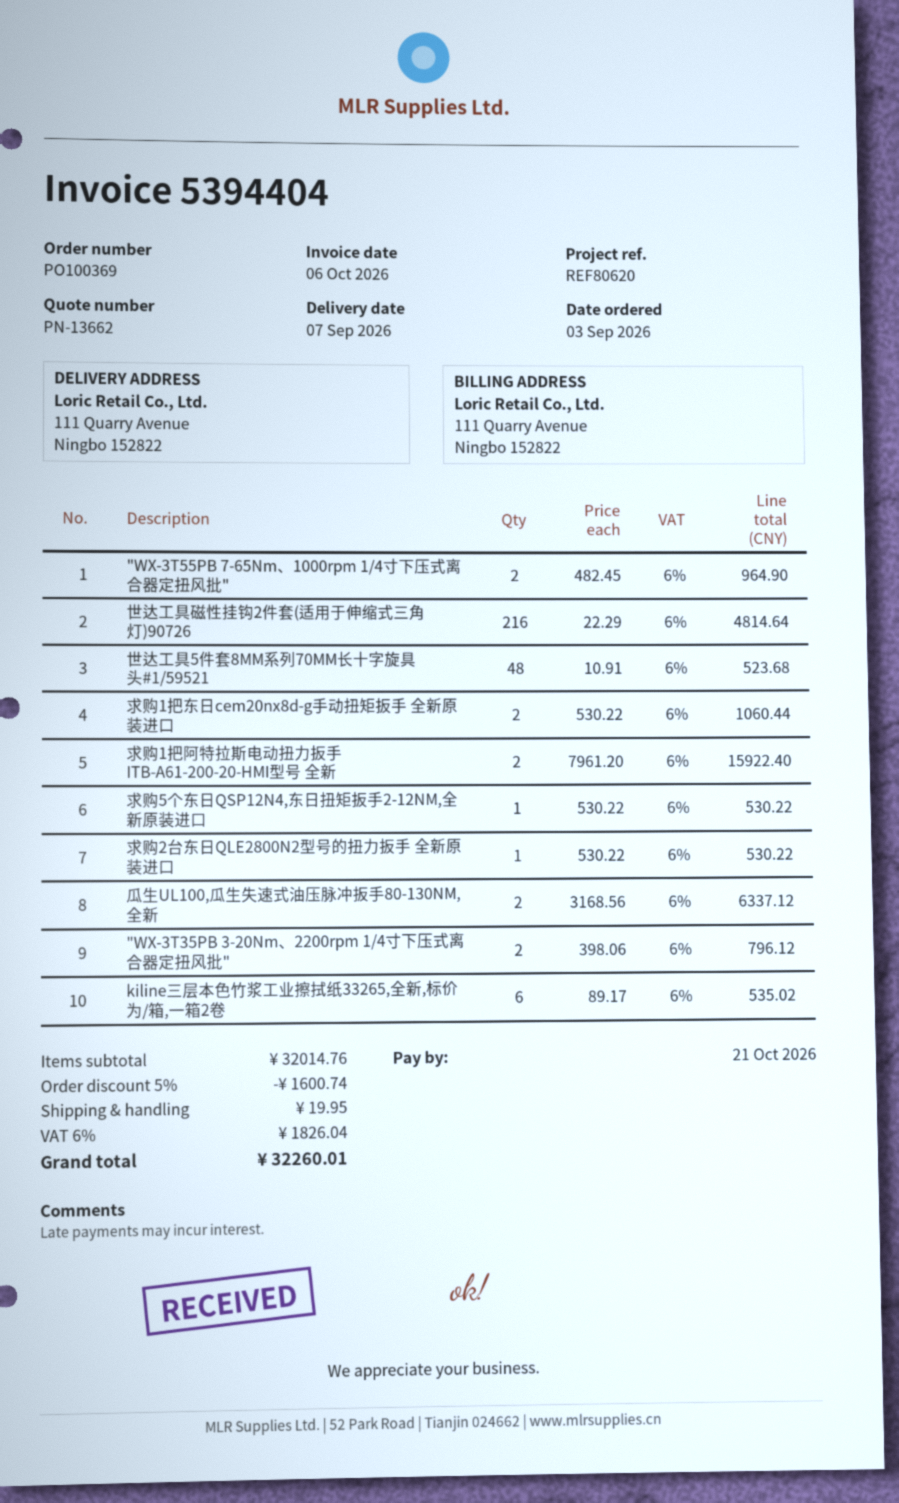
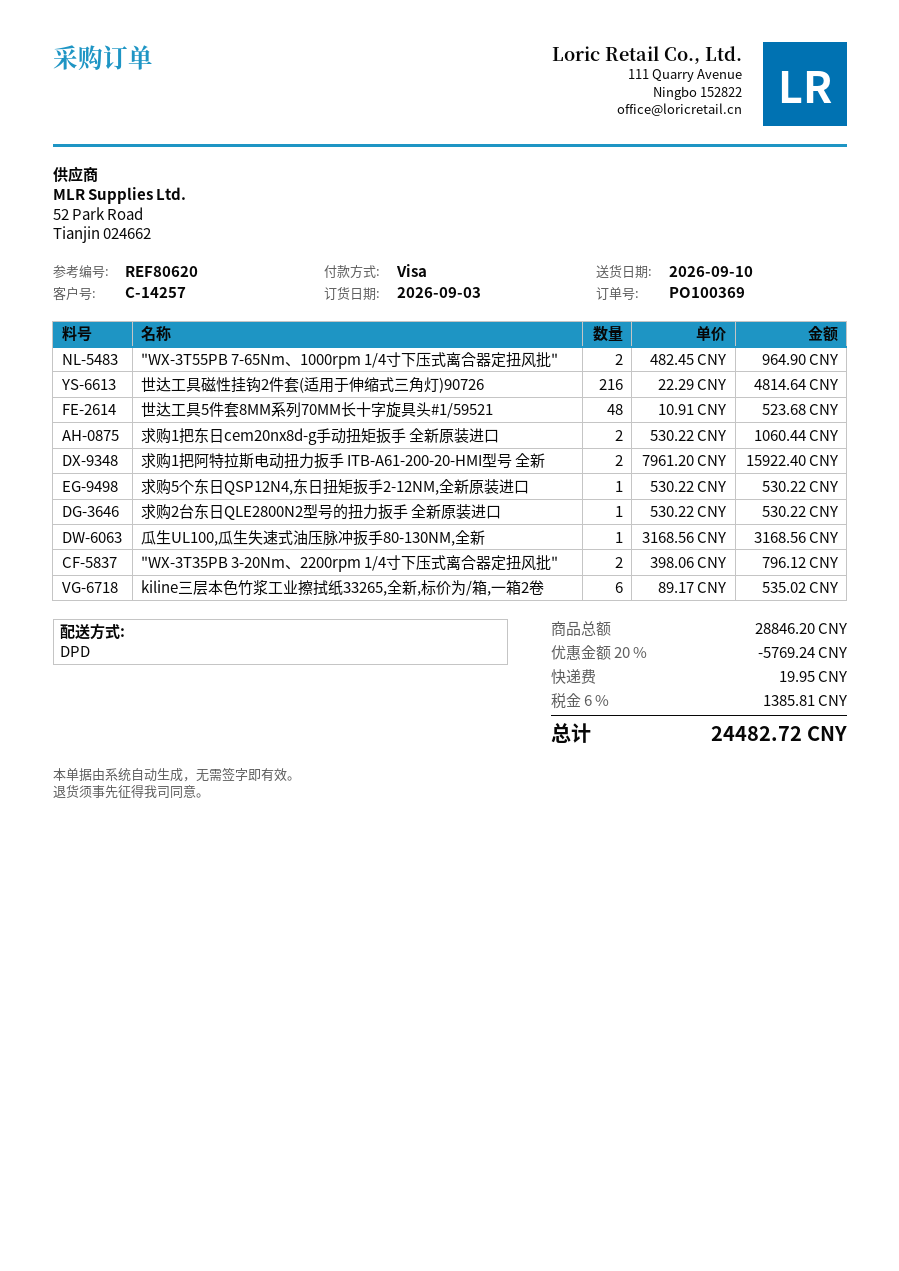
delivery date: 2026-09-07 -> 2026-09-10
瓜生UL100,瓜生失速式油压脉冲扳手80-130NM,全新: 2 x 3168.56 = 6337.12 -> 1 x 3168.56 = 3168.56
subtotal: 32014.76 -> 28846.20
discount: 5% = 1600.74 -> 20% = 5769.24
tax: 6% = 1826.04 -> 6% = 1385.81
total: 32260.01 -> 24482.72

